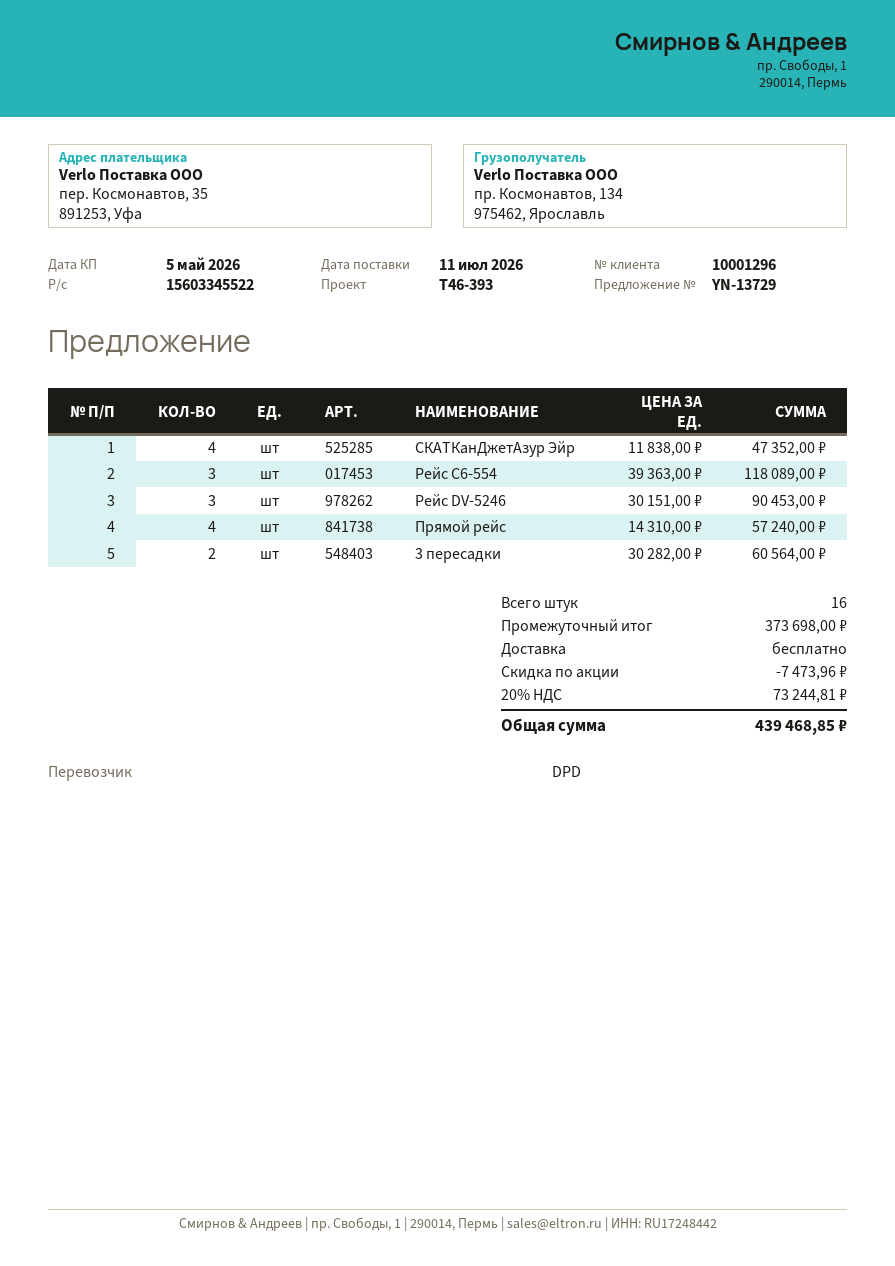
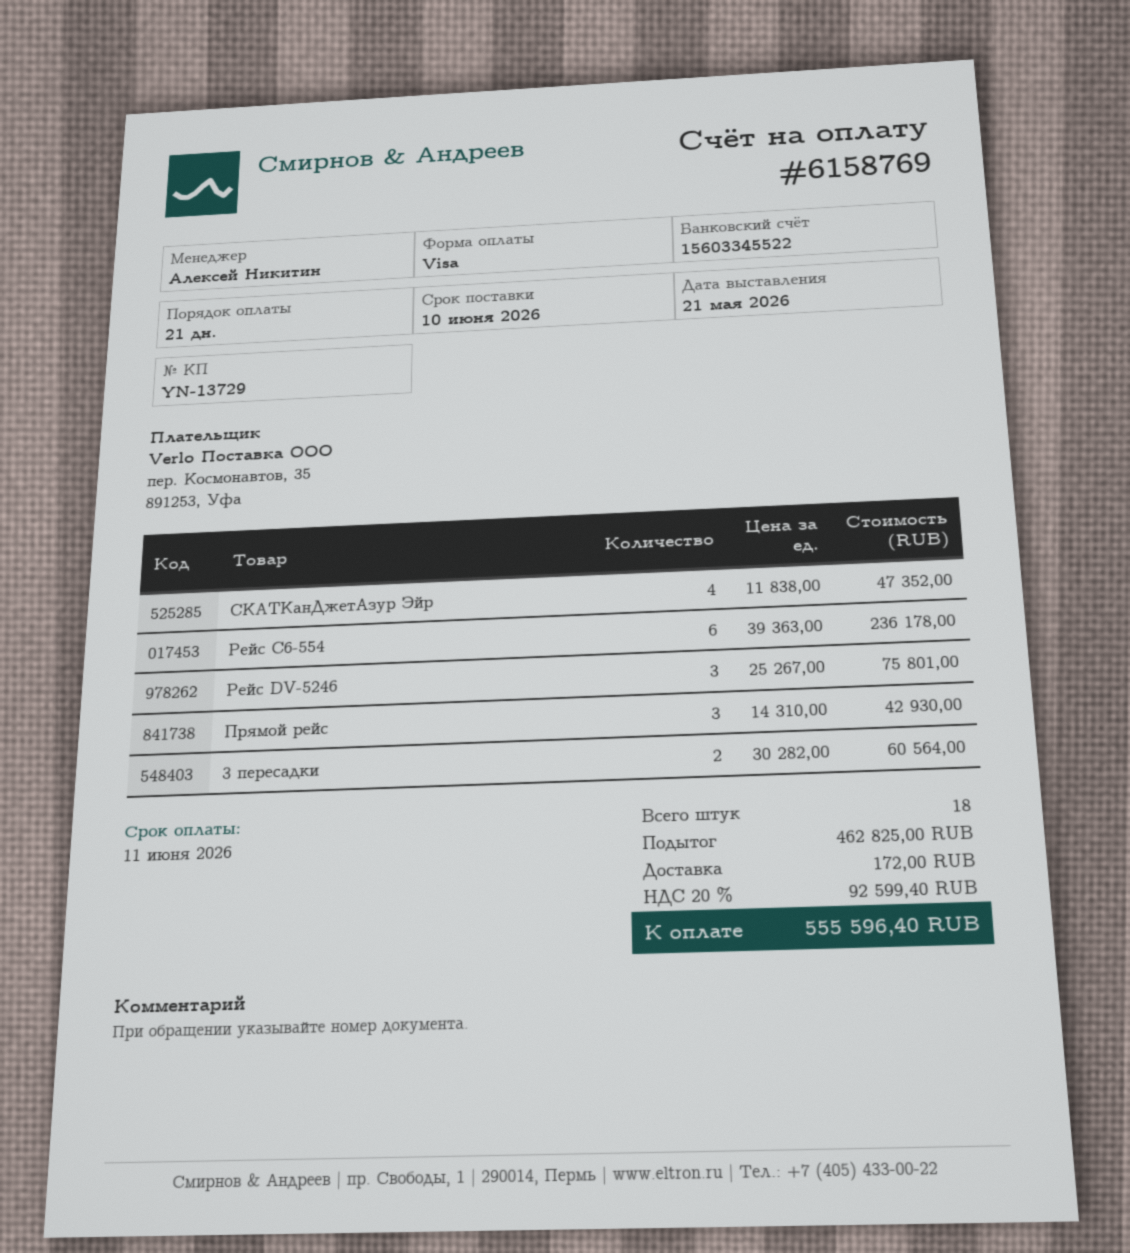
delivery date: 2026-07-11 -> 2026-06-10
Рейс C6-554: 3 x 39363.00 = 118089.00 -> 6 x 39363.00 = 236178.00
Рейс DV-5246: 3 x 30151.00 = 90453.00 -> 3 x 25267.00 = 75801.00
Прямой рейс: 4 x 14310.00 = 57240.00 -> 3 x 14310.00 = 42930.00
total quantity: 16 -> 18
subtotal: 373698.00 -> 462825.00
discount: 7473.96 -> none
shipping: 0.00 -> 172.00
tax: 20% = 73244.81 -> 20% = 92599.40
total: 439468.85 -> 555596.40

